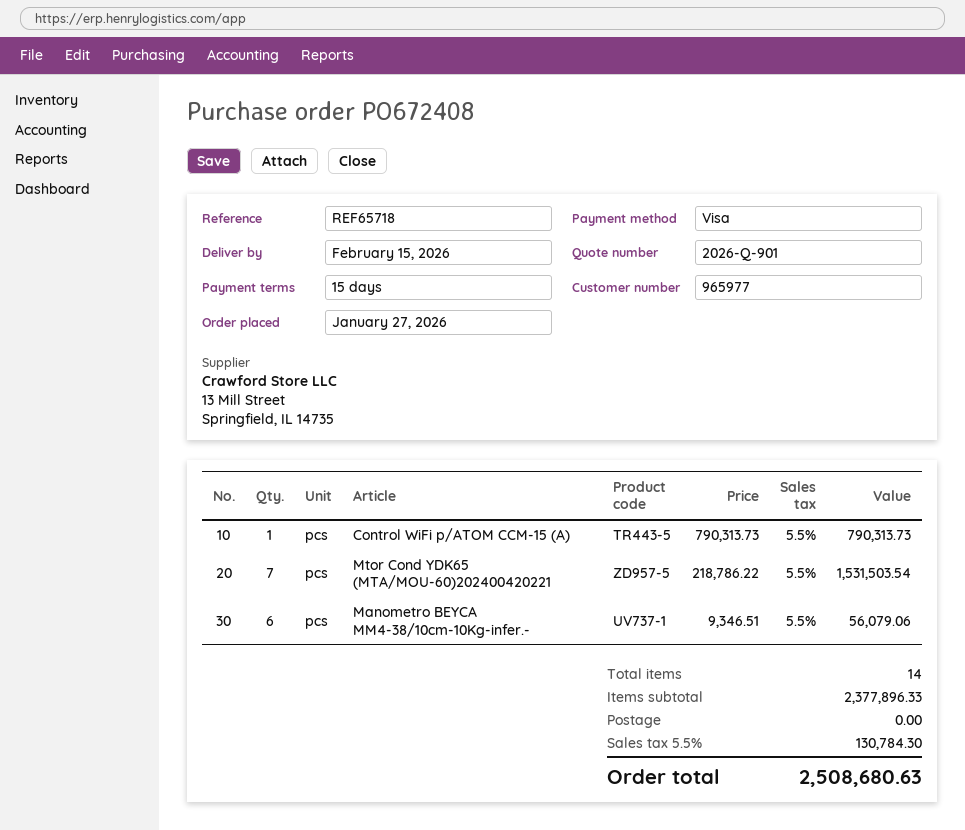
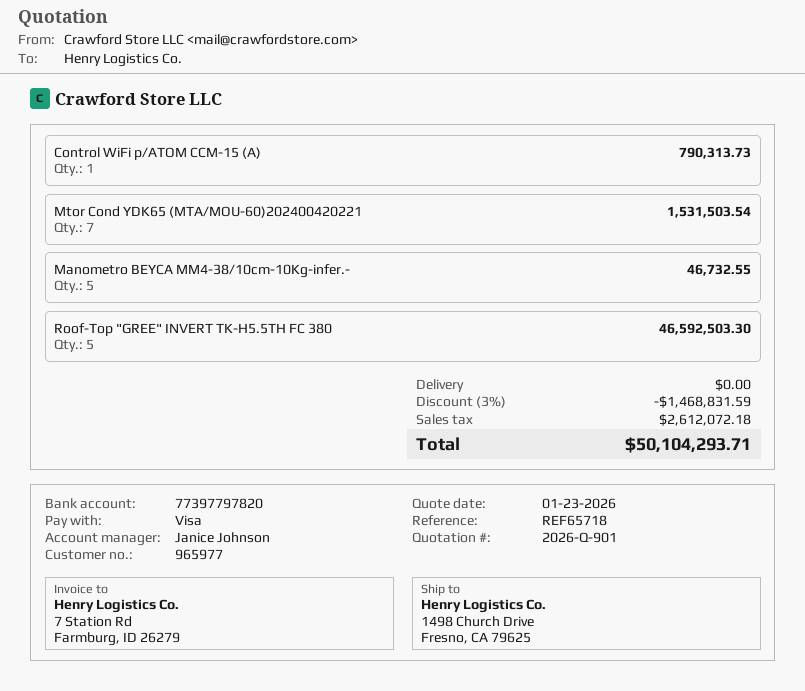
Manometro BEYCA MM4-38/10cm-10Kg-infer.-: 6 for 56079.06 -> 5 for 46732.55
Roof-Top "GREE" INVERT TK-H5.5TH FC 380: none -> 5 for 46592503.30
discount: none -> 3% = 1468831.59
tax: 130784.30 -> 2612072.18
total: 2508680.63 -> 50104293.71

